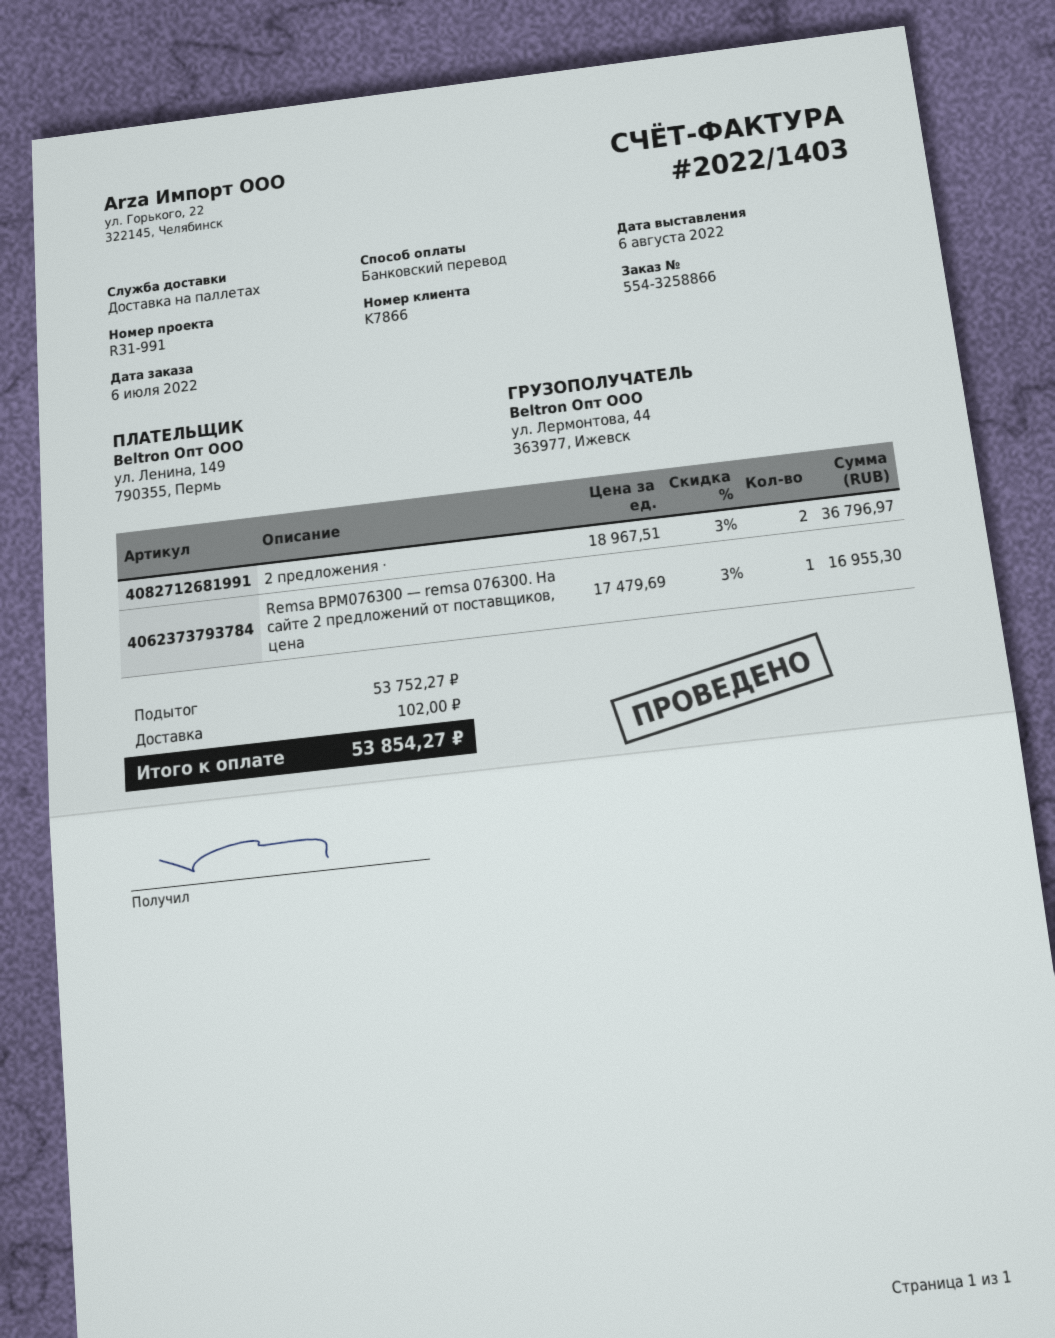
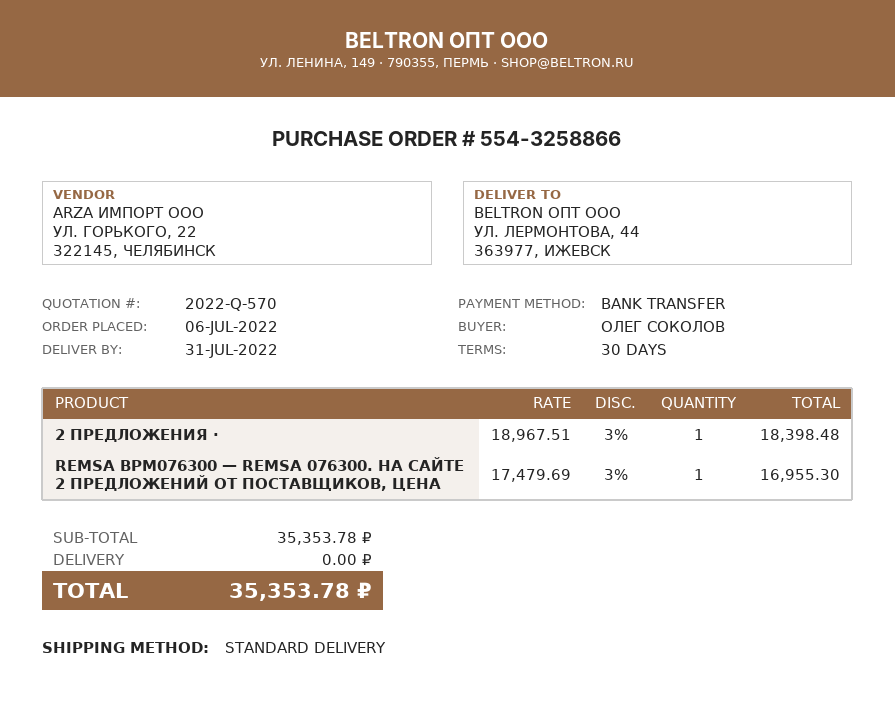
shipping method: pallet freight -> standard
2 предложения ·: 2 x 18967.51 - 3% = 36796.97 -> 1 x 18967.51 - 3% = 18398.48
subtotal: 53752.27 -> 35353.78
shipping: 102.00 -> 0.00
total: 53854.27 -> 35353.78

